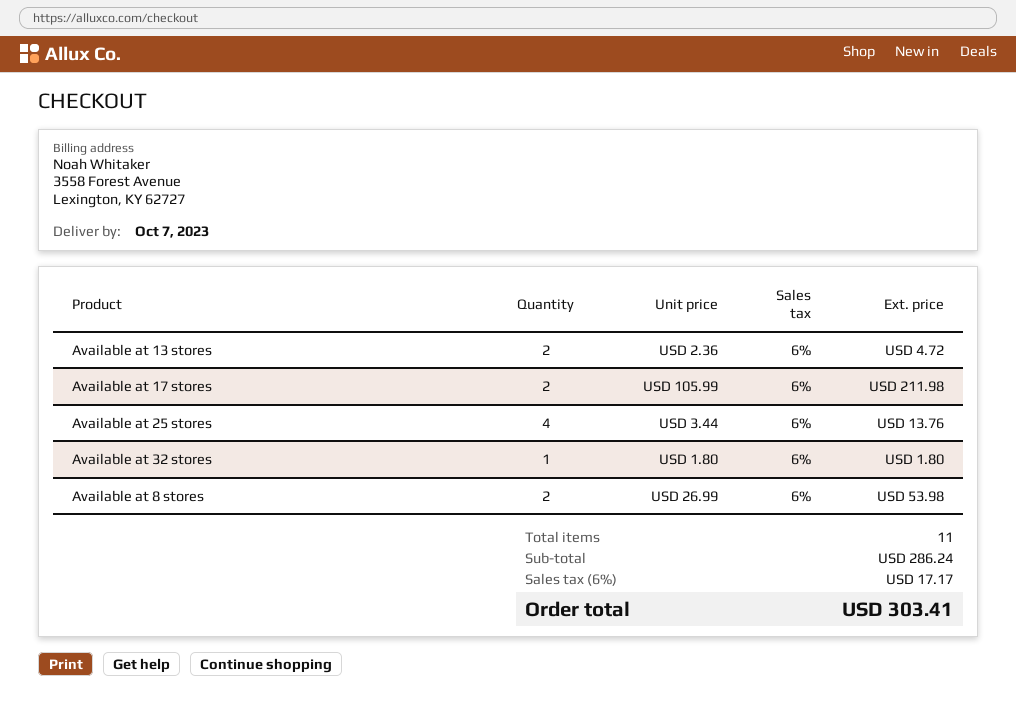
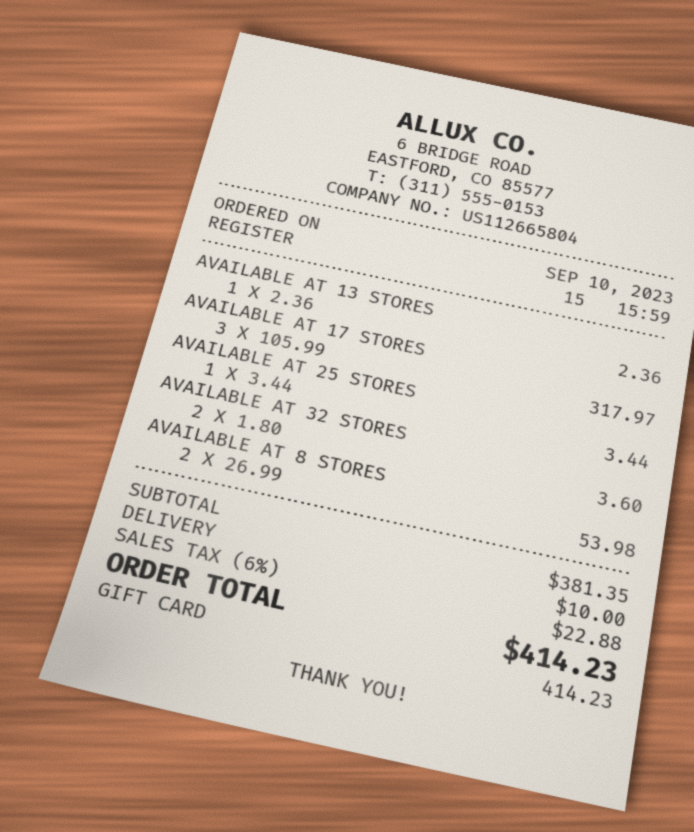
Available at 13 stores: 2 x 2.36 = 4.72 -> 1 x 2.36 = 2.36
Available at 17 stores: 2 x 105.99 = 211.98 -> 3 x 105.99 = 317.97
Available at 25 stores: 4 x 3.44 = 13.76 -> 1 x 3.44 = 3.44
Available at 32 stores: 1 x 1.80 = 1.80 -> 2 x 1.80 = 3.60
subtotal: 286.24 -> 381.35
shipping: none -> 10.00
tax: 6% = 17.17 -> 6% = 22.88
total: 303.41 -> 414.23

